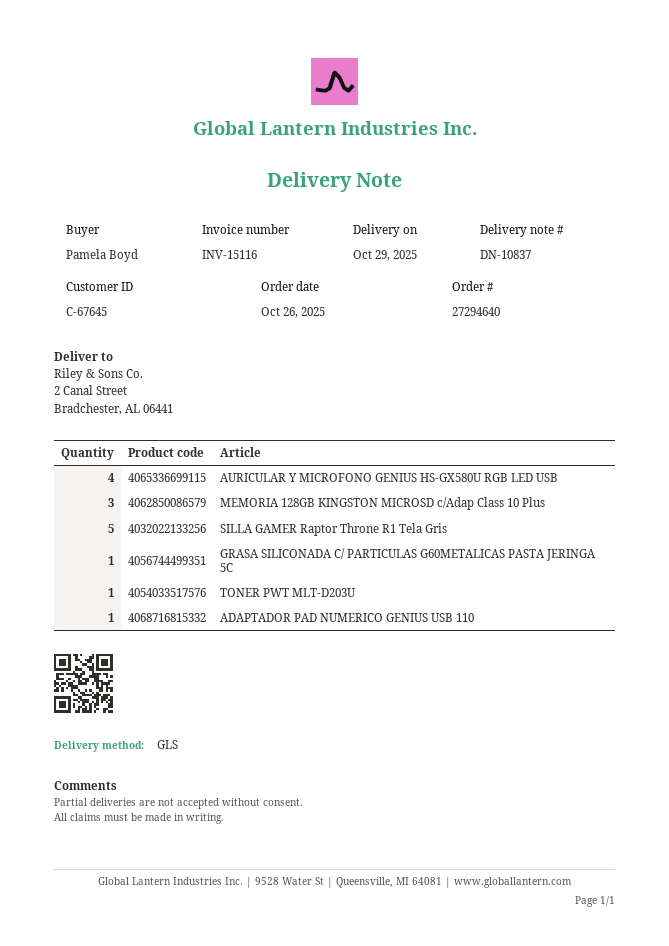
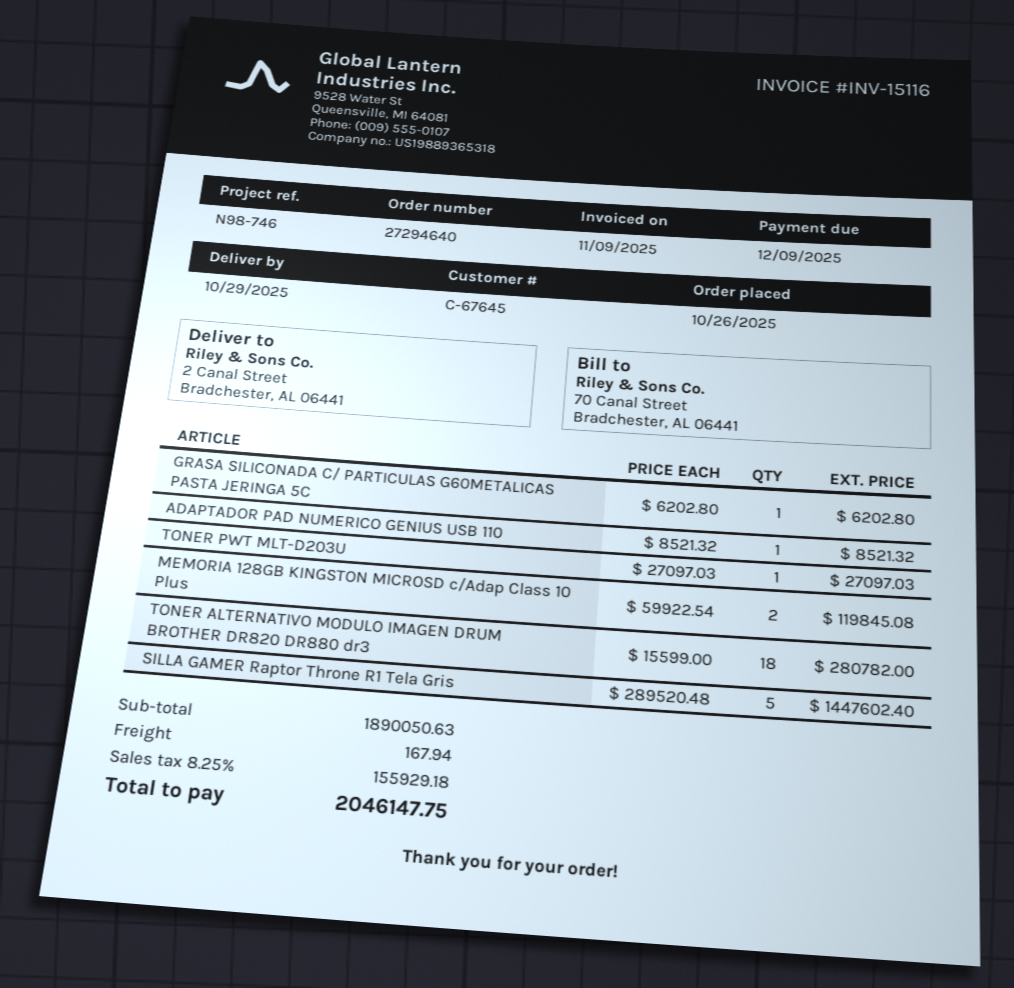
AURICULAR Y MICROFONO GENIUS HS-GX580U RGB LED USB: 4 -> none
MEMORIA 128GB KINGSTON MICROSD c/Adap Class 10 Plus: 3 -> 2
TONER ALTERNATIVO MODULO IMAGEN DRUM BROTHER DR820 DR880 dr3: none -> 18

